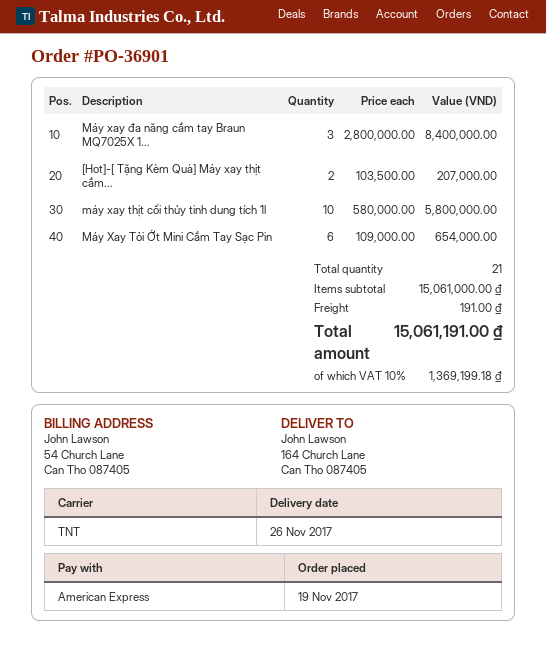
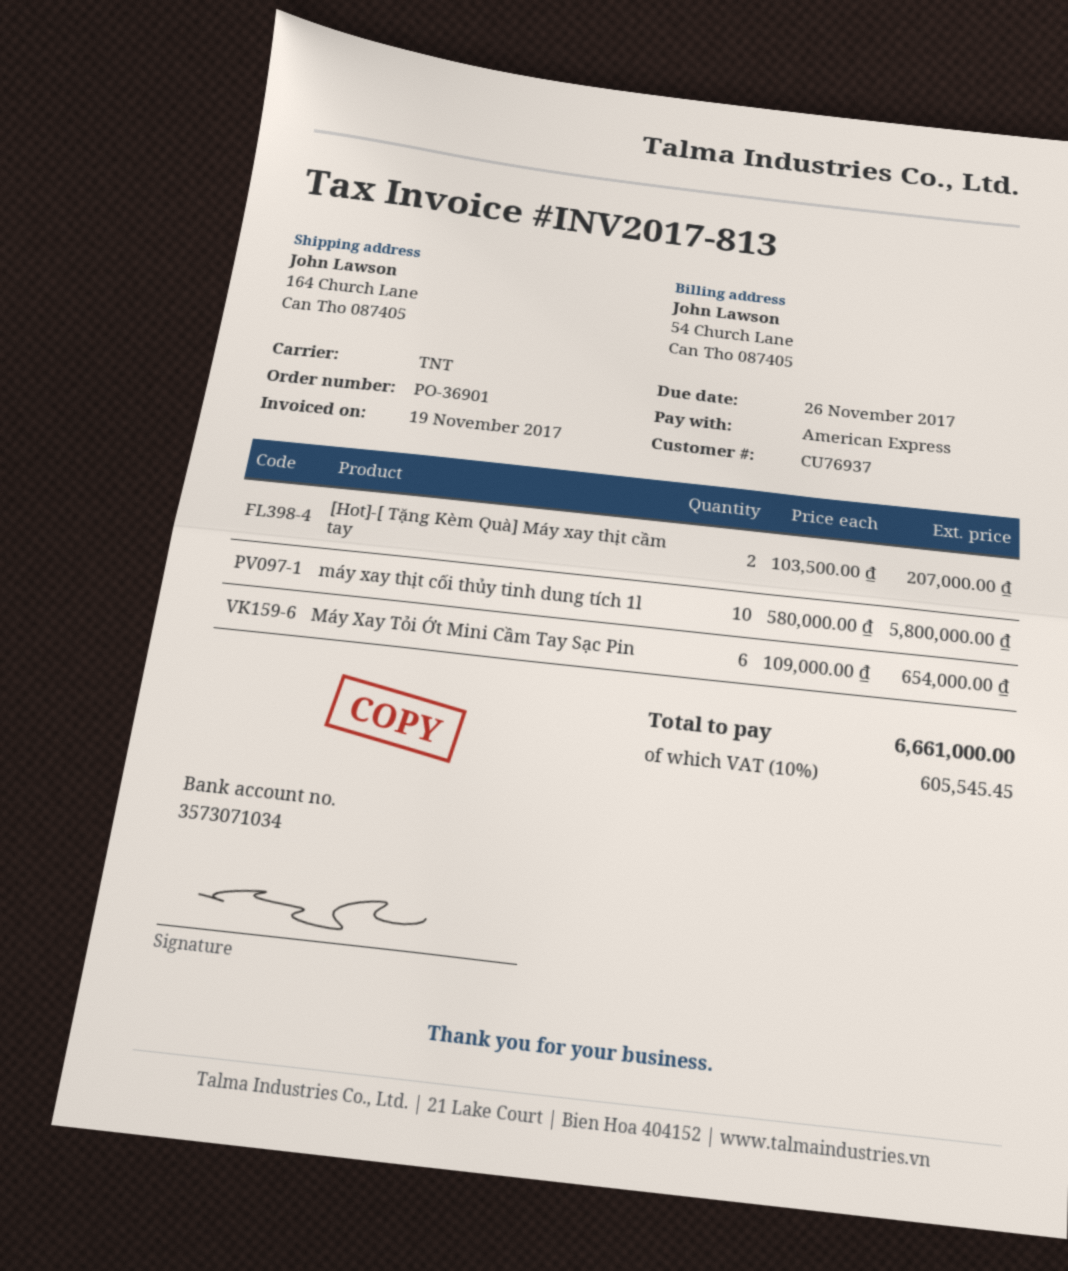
Máy xay đa năng cầm tay Braun MQ7025X 1...: 3 x 2800000.00 = 8400000.00 -> none
shipping: 191.00 -> none
tax: 10% = 1369199.18 -> 10% = 605545.45
total: 15061191.00 -> 6661000.00

